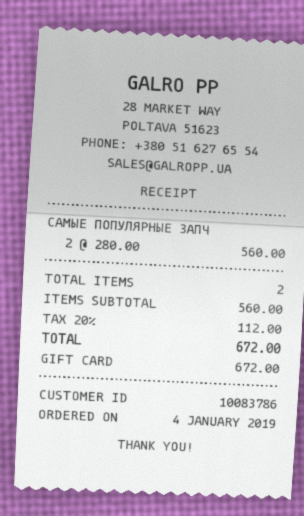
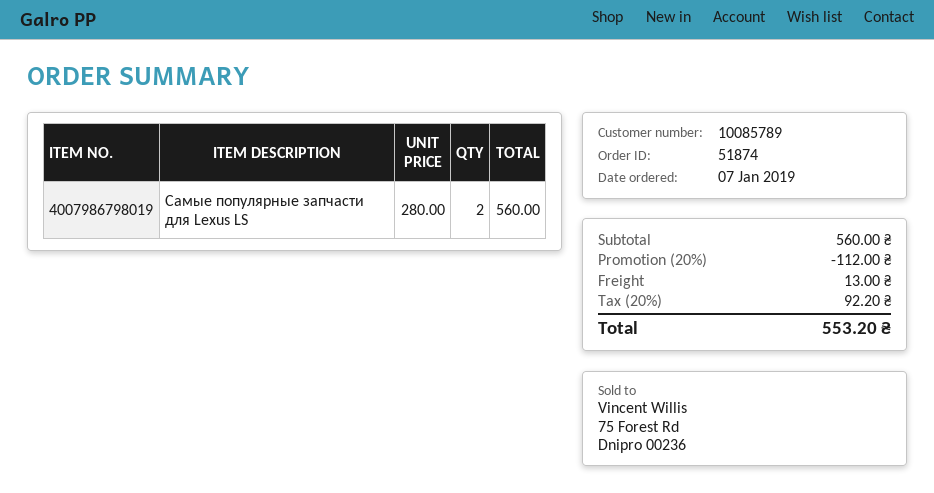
order date: 2019-01-04 -> 2019-01-07
customer number: 10083786 -> 10085789
discount: none -> 20% = 112.00
shipping: none -> 13.00
tax: 20% = 112.00 -> 20% = 92.20
total: 672.00 -> 553.20

